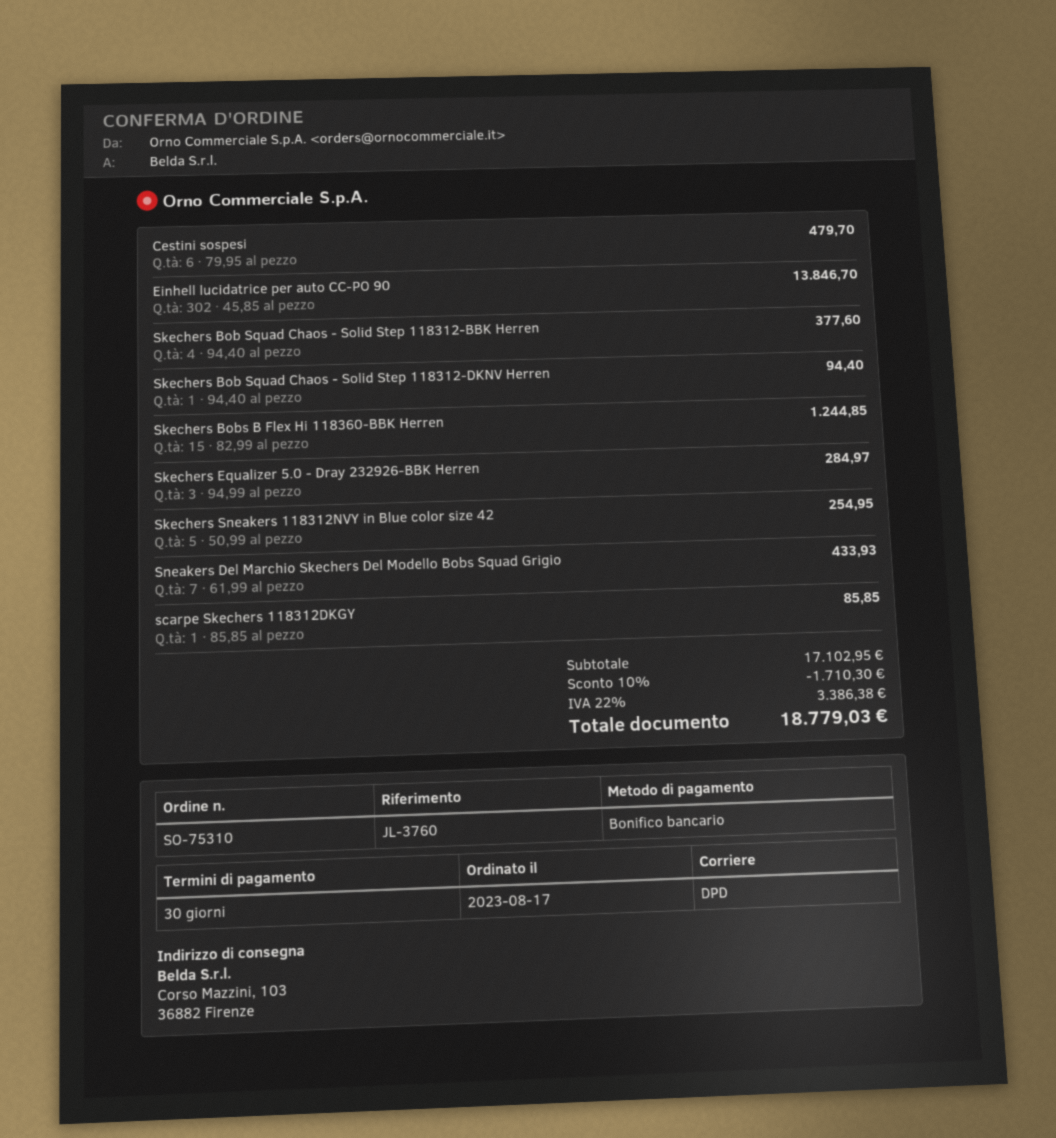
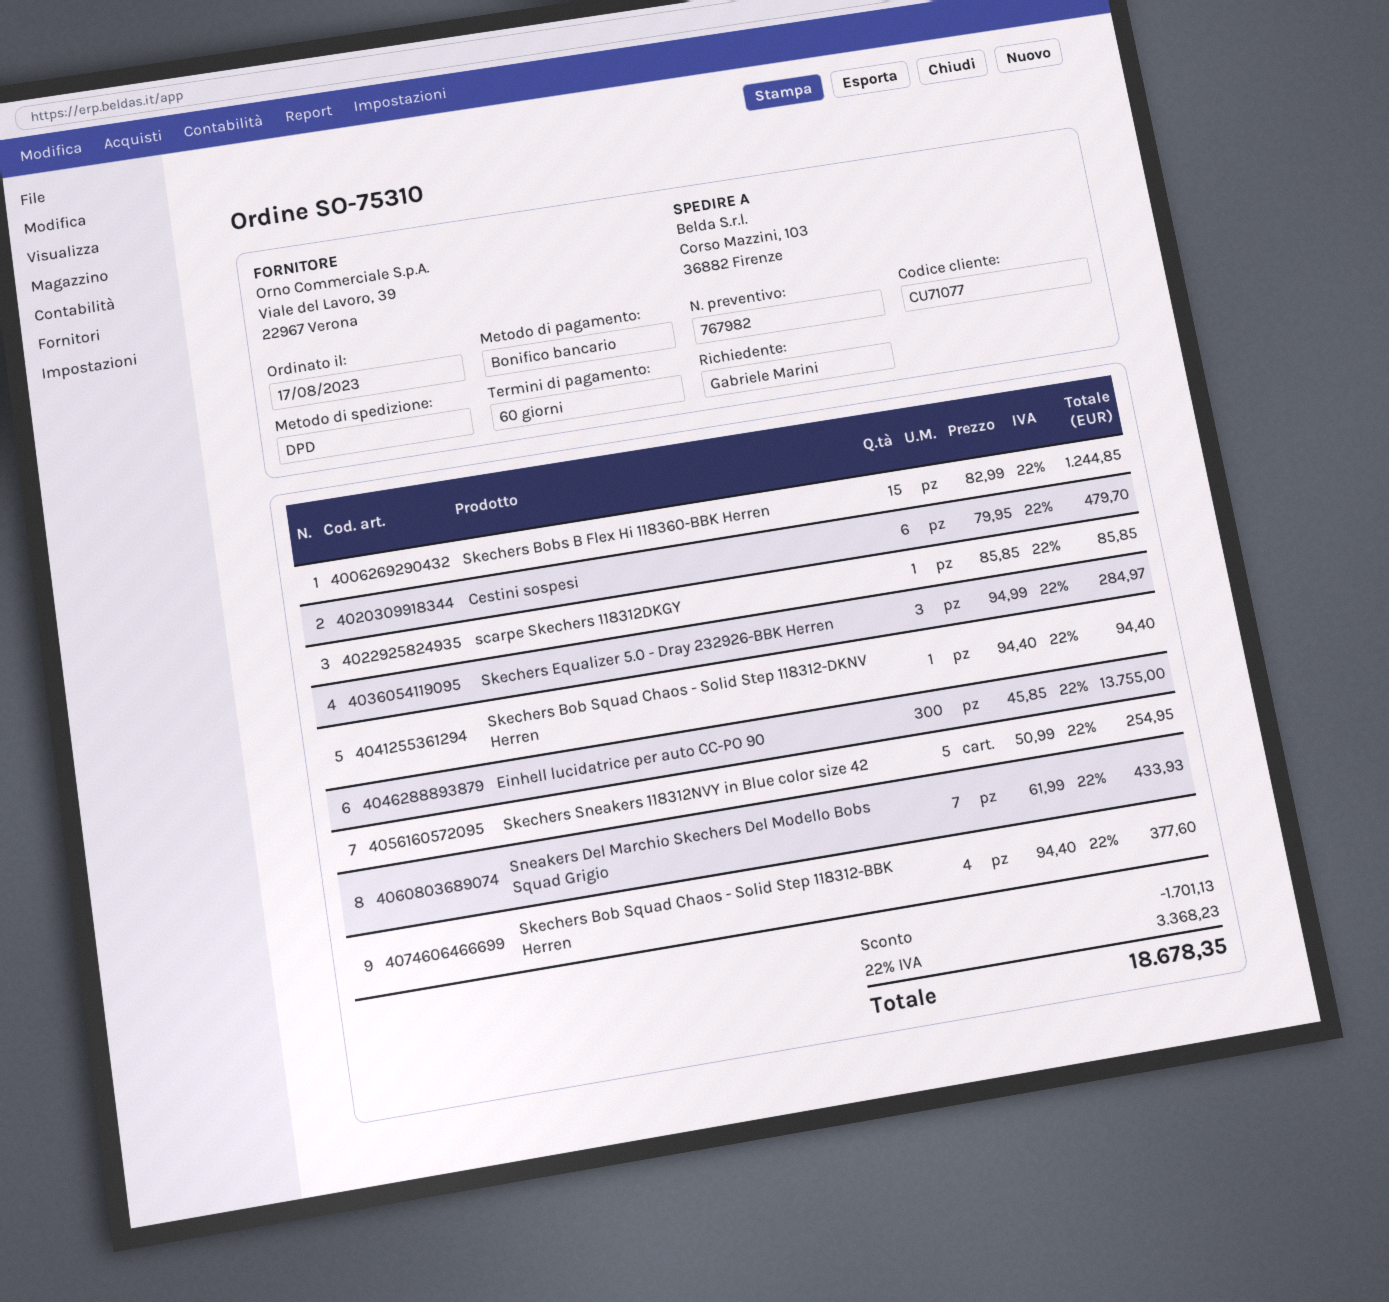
payment terms: 30 days -> 60 days
Einhell lucidatrice per auto CC-PO 90: 302 x 45.85 = 13846.70 -> 300 x 45.85 = 13755.00
discount: 1710.30 -> 1701.13
tax: 22% = 3386.38 -> 22% = 3368.23
total: 18779.03 -> 18678.35

